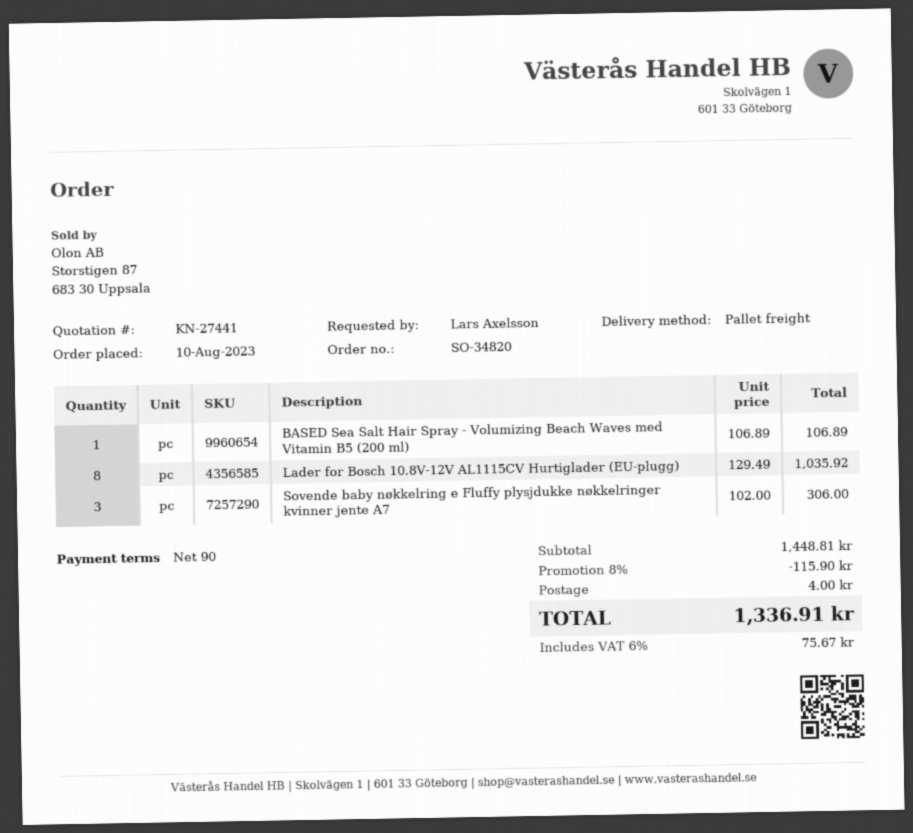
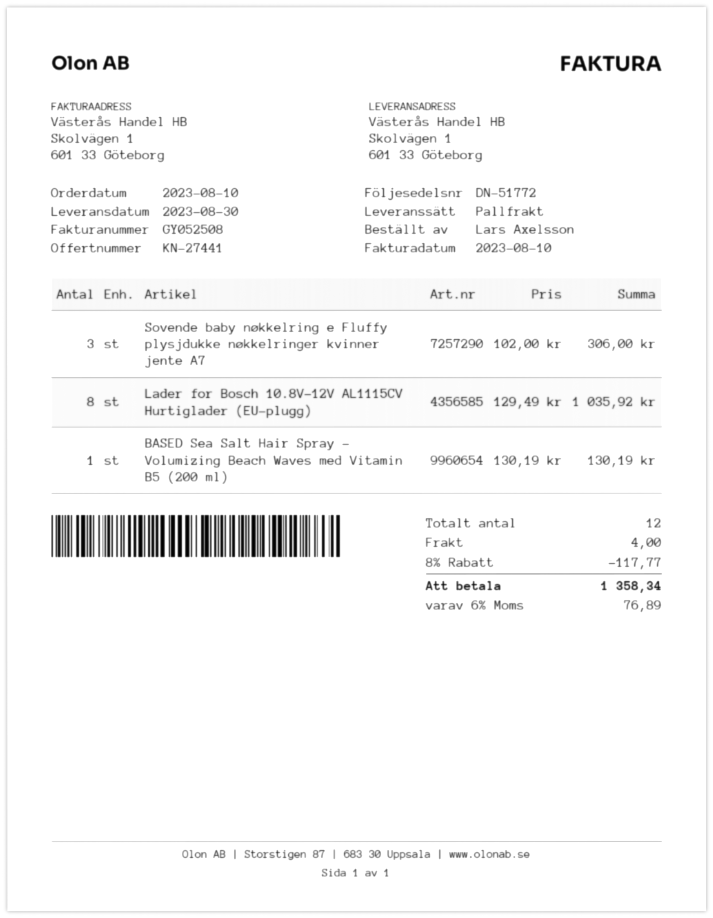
BASED Sea Salt Hair Spray - Volumizing Beach Waves med Vitamin B5 (200 ml): 1 x 106.89 = 106.89 -> 1 x 130.19 = 130.19
discount: 8% = 115.90 -> 8% = 117.77
tax: 6% = 75.67 -> 6% = 76.89
total: 1336.91 -> 1358.34

